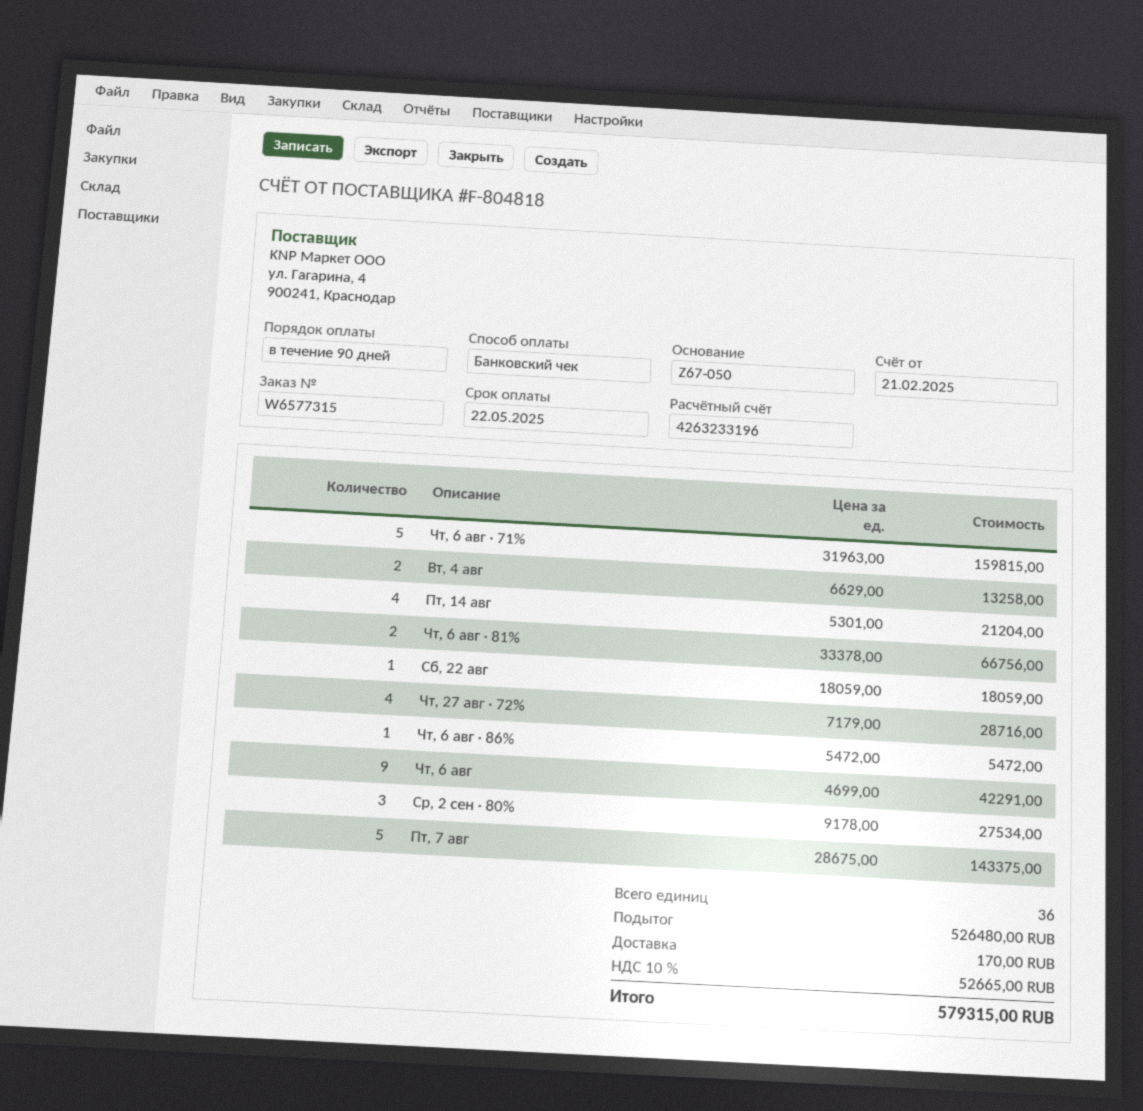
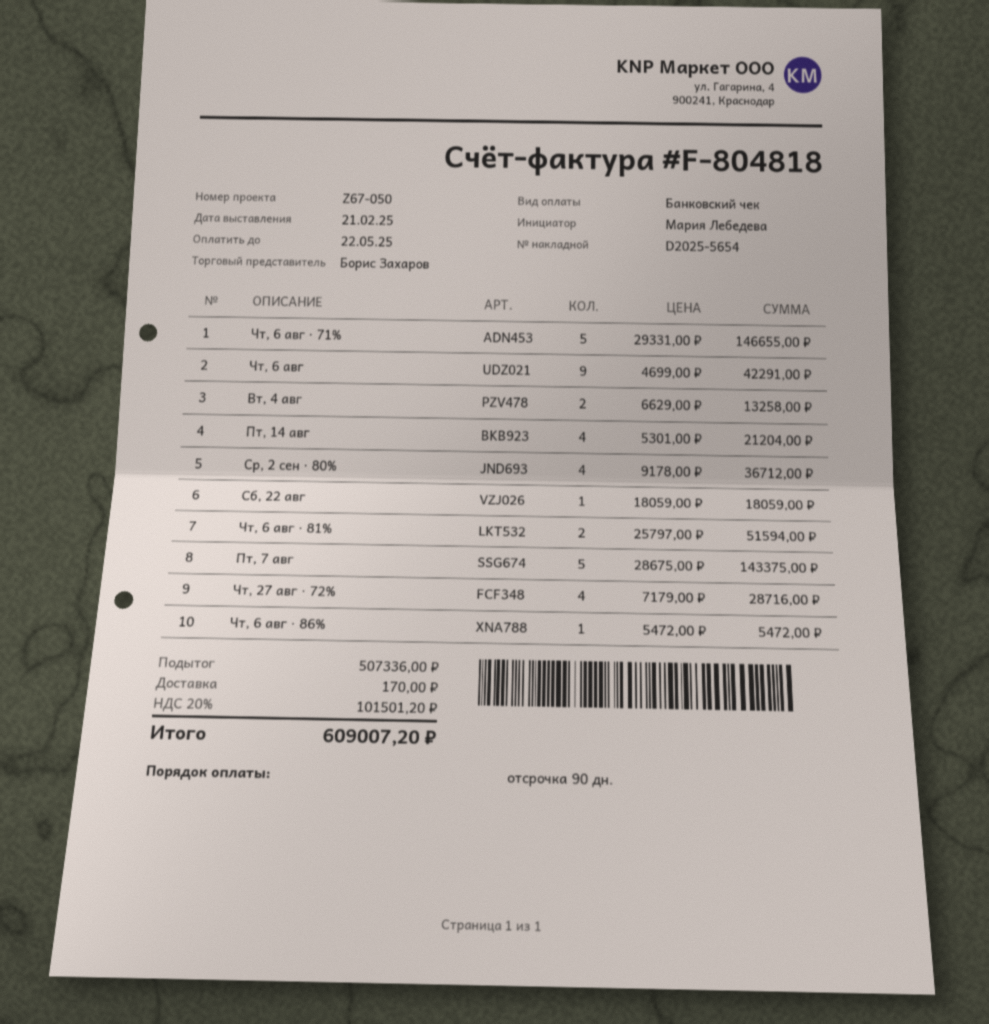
Чт, 6 авг · 71%: 5 x 31963.00 = 159815.00 -> 5 x 29331.00 = 146655.00
Чт, 6 авг · 81%: 2 x 33378.00 = 66756.00 -> 2 x 25797.00 = 51594.00
Ср, 2 сен · 80%: 3 x 9178.00 = 27534.00 -> 4 x 9178.00 = 36712.00
subtotal: 526480.00 -> 507336.00
tax: 10% = 52665.00 -> 20% = 101501.20
total: 579315.00 -> 609007.20

